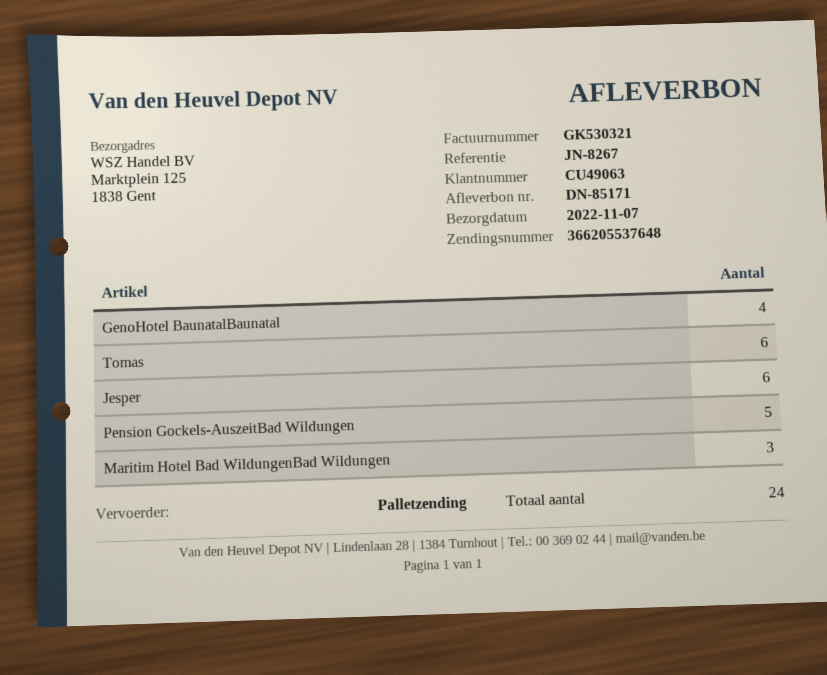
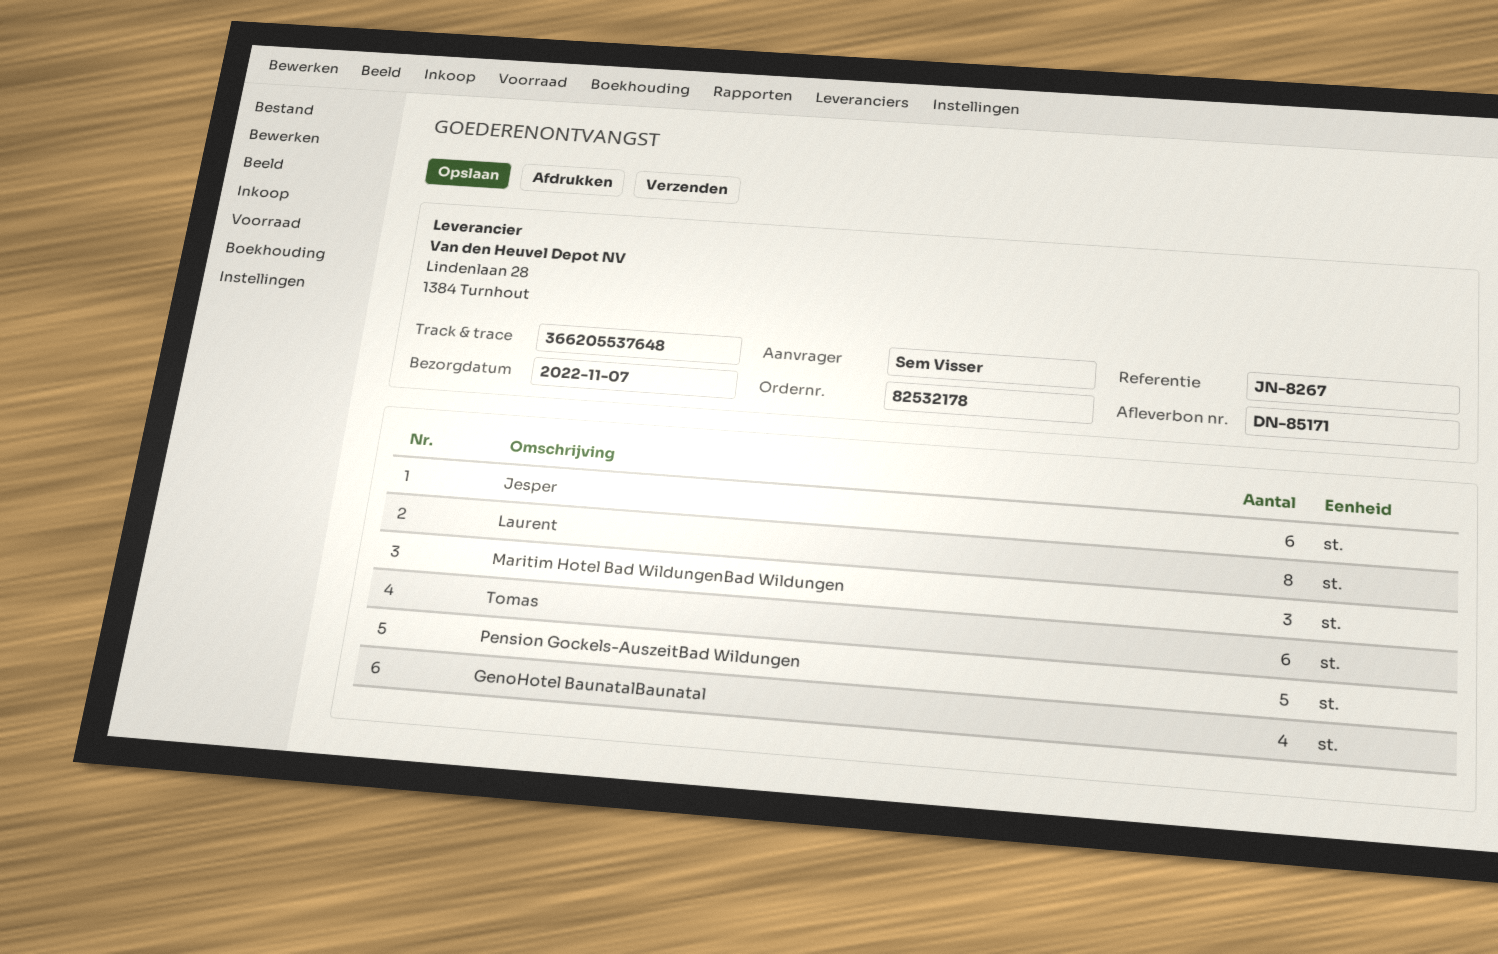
Laurent: none -> 8

